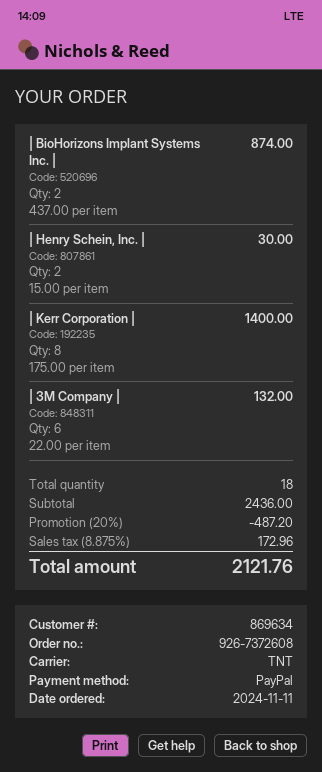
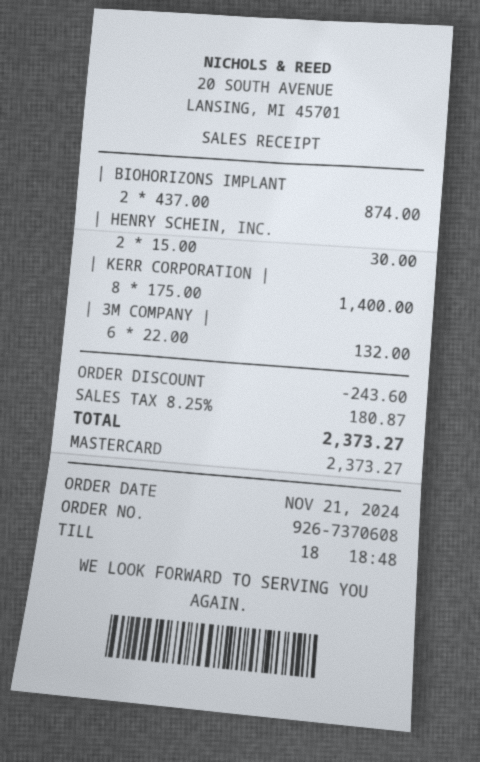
order number: 926-7372608 -> 926-7370608
order date: 2024-11-11 -> 2024-11-21
payment method: PayPal -> Mastercard
discount: 487.20 -> 243.60
tax: 8.875% = 172.96 -> 8.25% = 180.87
total: 2121.76 -> 2373.27

